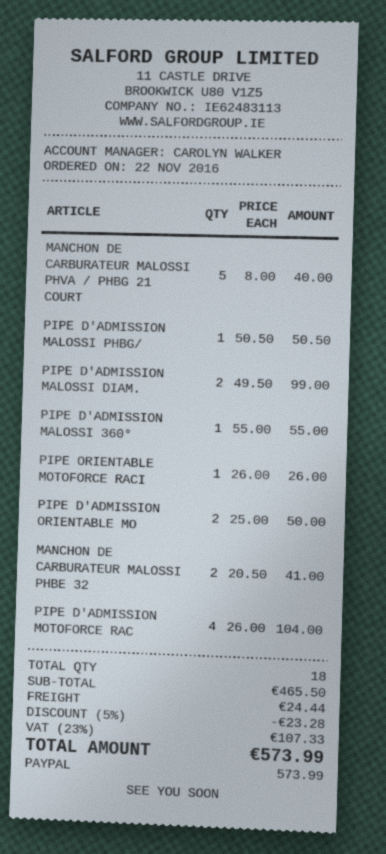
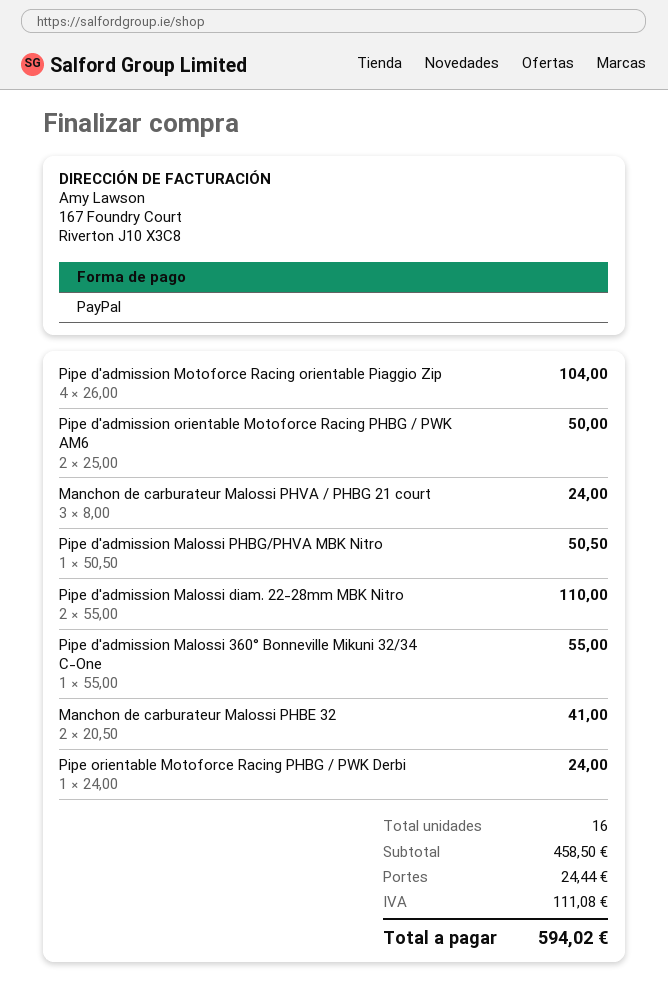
MANCHON DE CARBURATEUR MALOSSI PHVA / PHBG 21 COURT: 5 x 8.00 = 40.00 -> 3 x 8.00 = 24.00
PIPE D'ADMISSION MALOSSI DIAM.: 2 x 49.50 = 99.00 -> 2 x 55.00 = 110.00
PIPE ORIENTABLE MOTOFORCE RACI: 1 x 26.00 = 26.00 -> 1 x 24.00 = 24.00
total quantity: 18 -> 16
subtotal: 465.50 -> 458.50
discount: 5% = 23.28 -> none
tax: 107.33 -> 111.08
total: 573.99 -> 594.02

